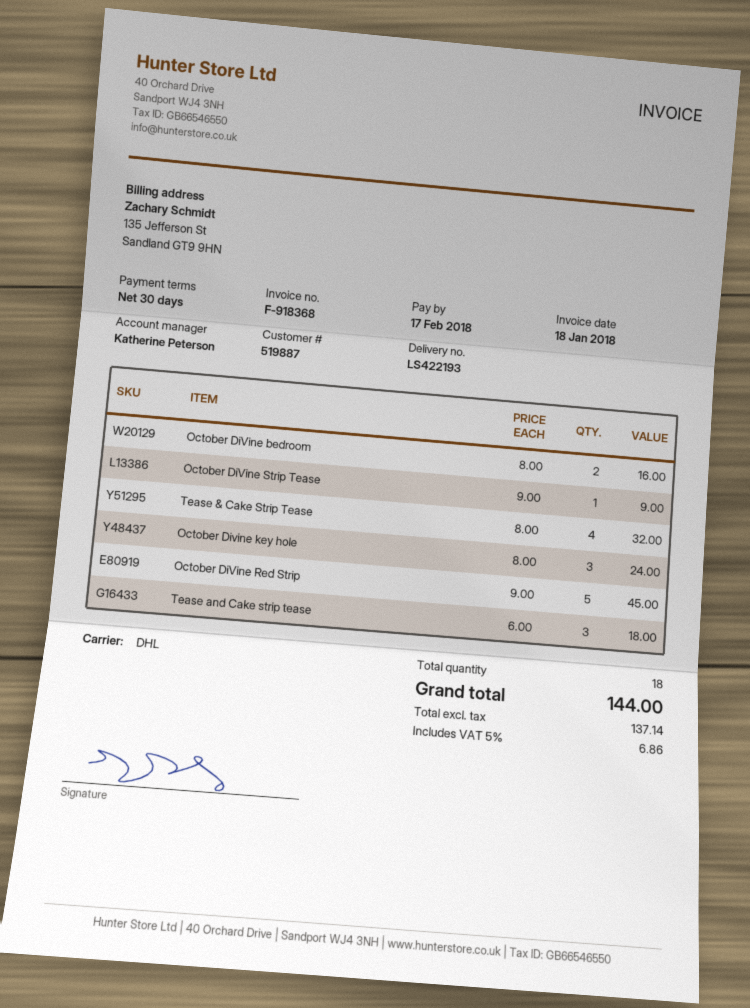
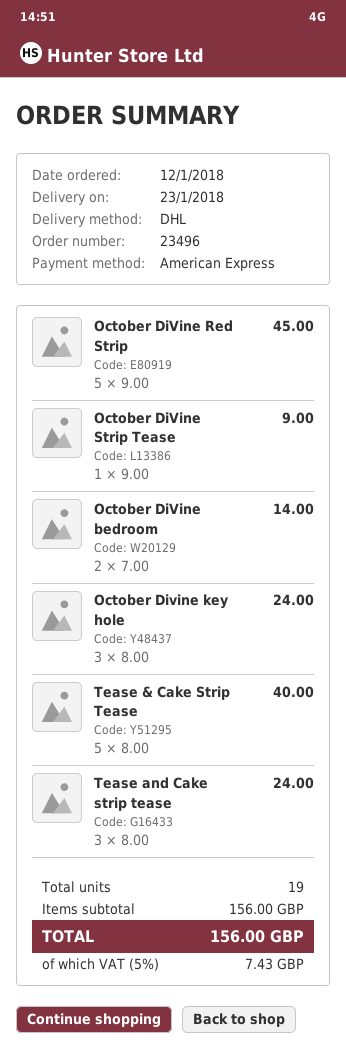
October DiVine bedroom: 2 x 8.00 = 16.00 -> 2 x 7.00 = 14.00
Tease & Cake Strip Tease: 4 x 8.00 = 32.00 -> 5 x 8.00 = 40.00
Tease and Cake strip tease: 3 x 6.00 = 18.00 -> 3 x 8.00 = 24.00
total quantity: 18 -> 19
tax: 5% = 6.86 -> 5% = 7.43
total: 144.00 -> 156.00

